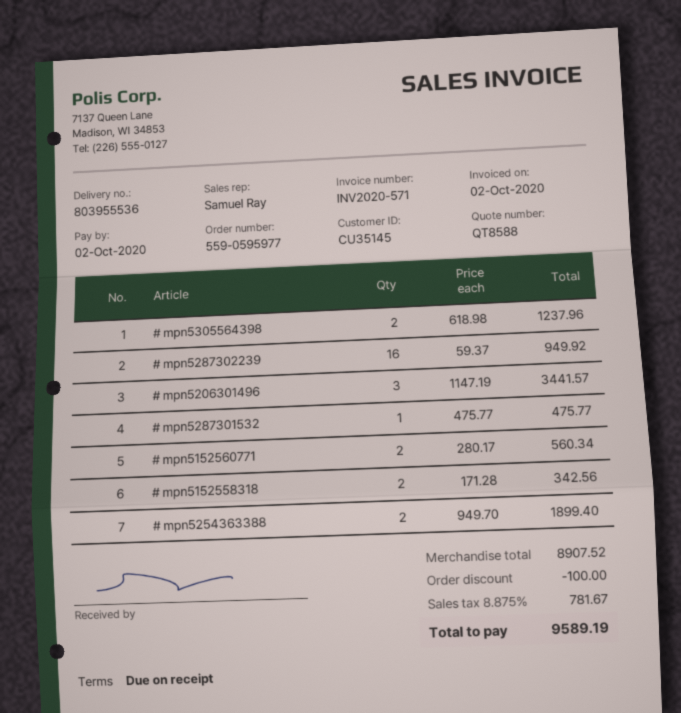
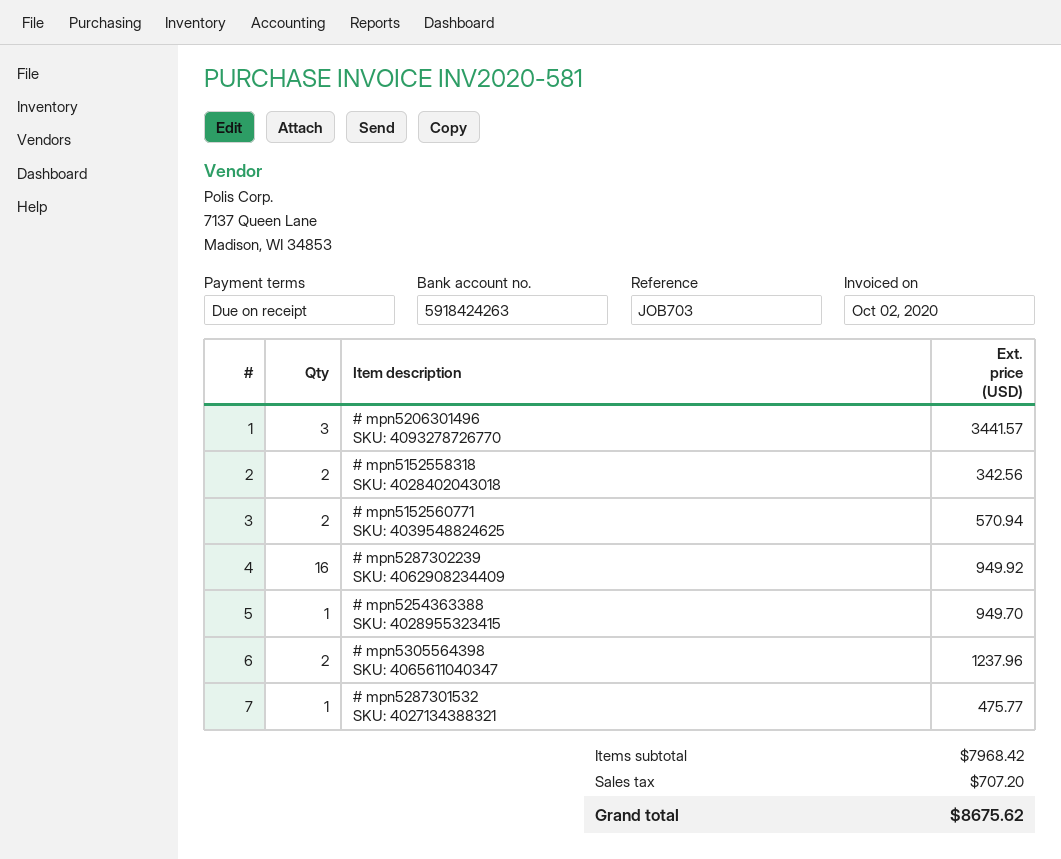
invoice number: INV2020-571 -> INV2020-581
# mpn5152560771: 2 for 560.34 -> 2 for 570.94
# mpn5254363388: 2 for 1899.40 -> 1 for 949.70
subtotal: 8907.52 -> 7968.42
discount: 100.00 -> none
tax: 781.67 -> 707.20
total: 9589.19 -> 8675.62

